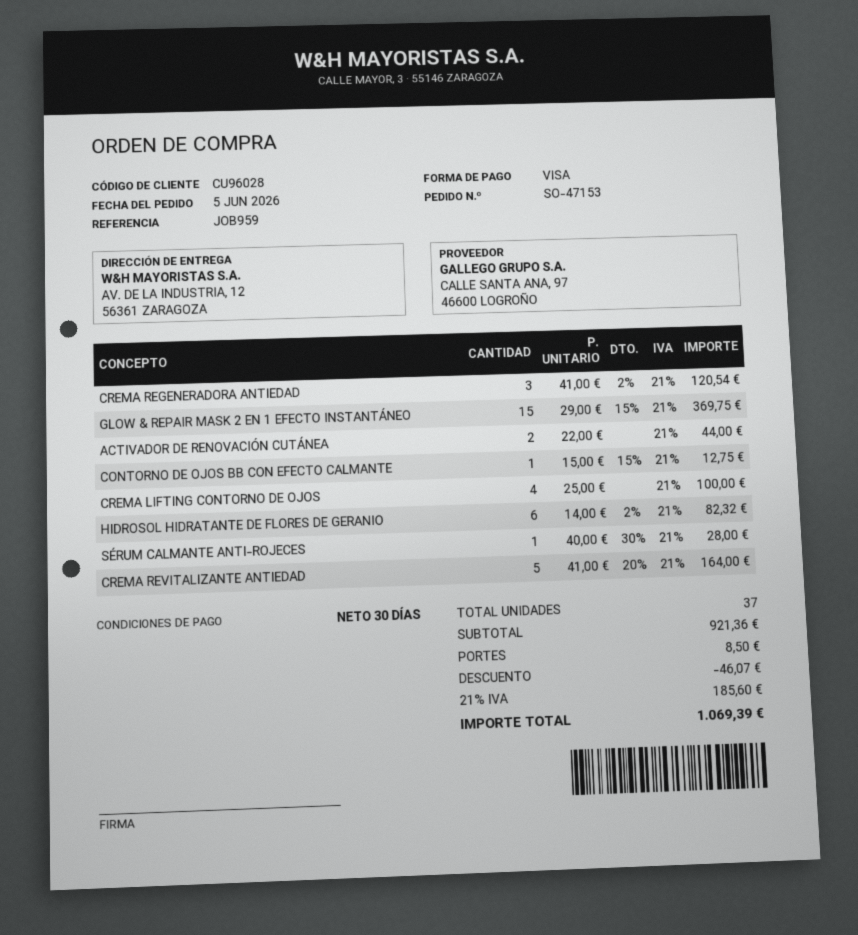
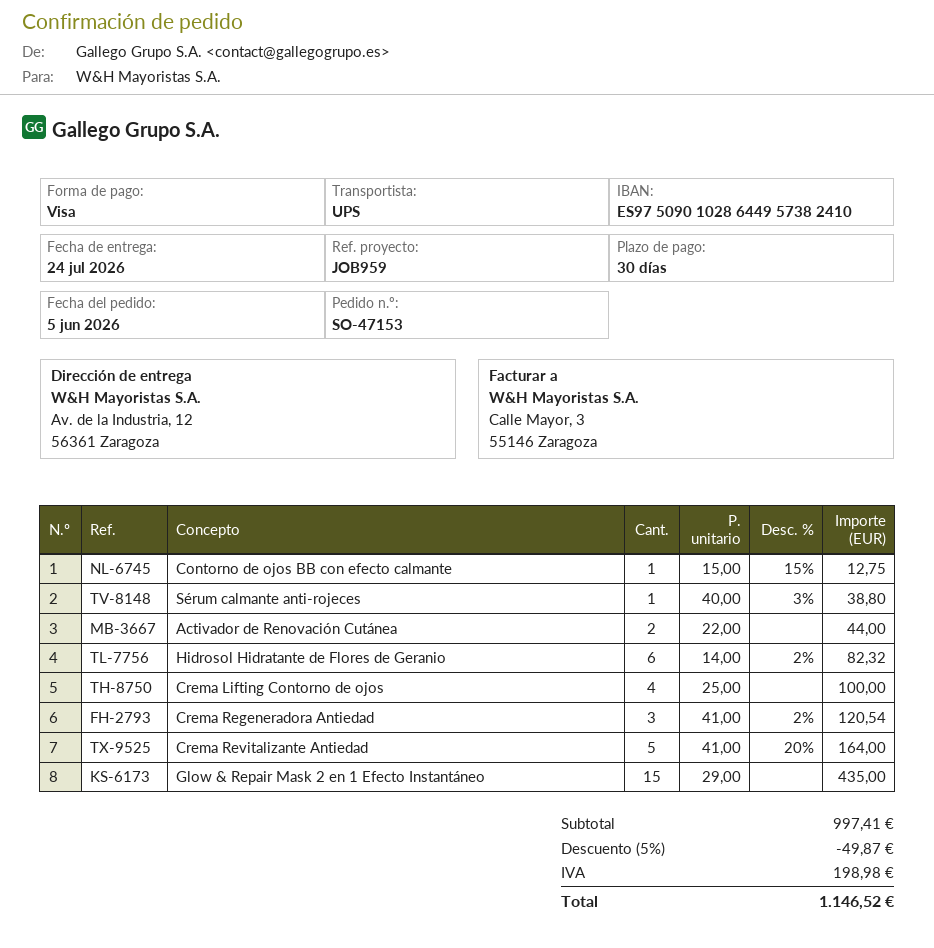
GLOW & REPAIR MASK 2 EN 1 EFECTO INSTANTÁNEO: 15 x 29.00 - 15% = 369.75 -> 15 x 29.00 = 435.00
SÉRUM CALMANTE ANTI-ROJECES: 1 x 40.00 - 30% = 28.00 -> 1 x 40.00 - 3% = 38.80
subtotal: 921.36 -> 997.41
discount: 46.07 -> 49.87
shipping: 8.50 -> none
tax: 185.60 -> 198.98
total: 1069.39 -> 1146.52

